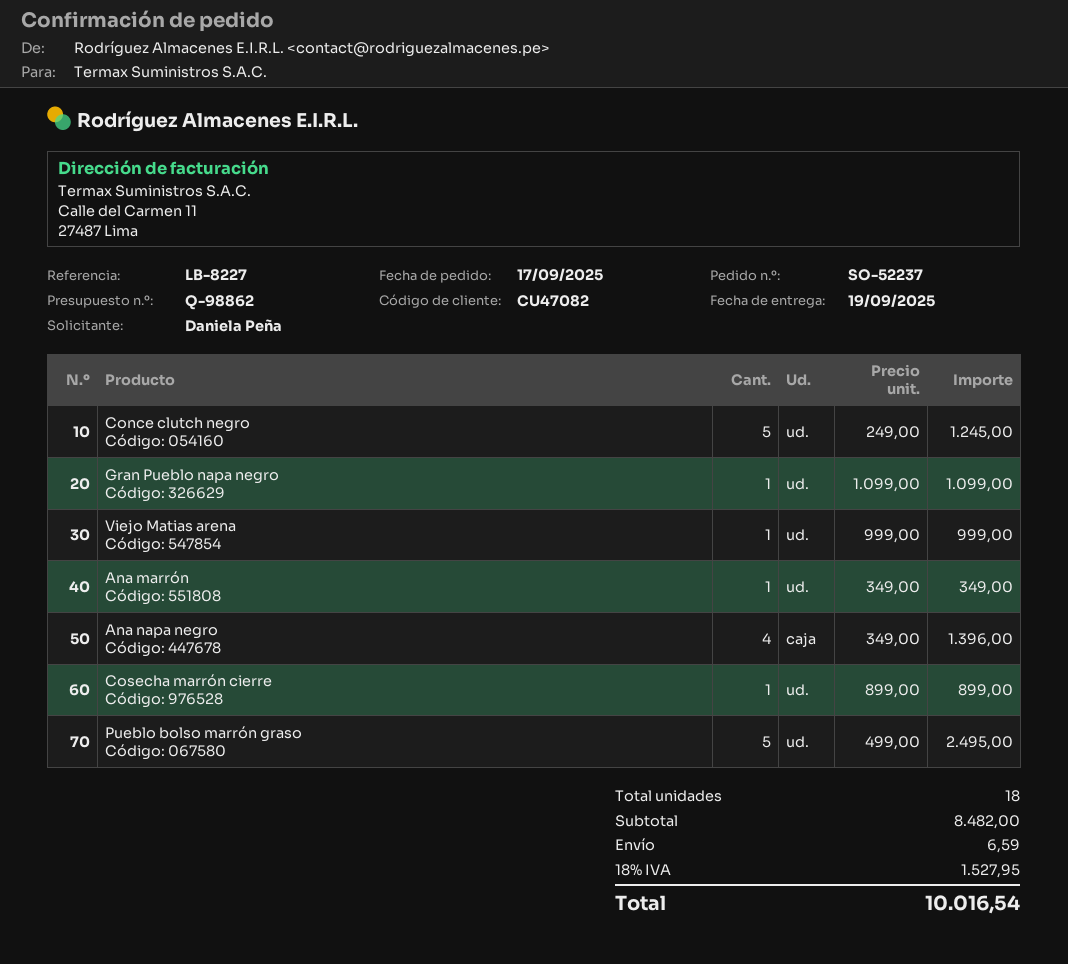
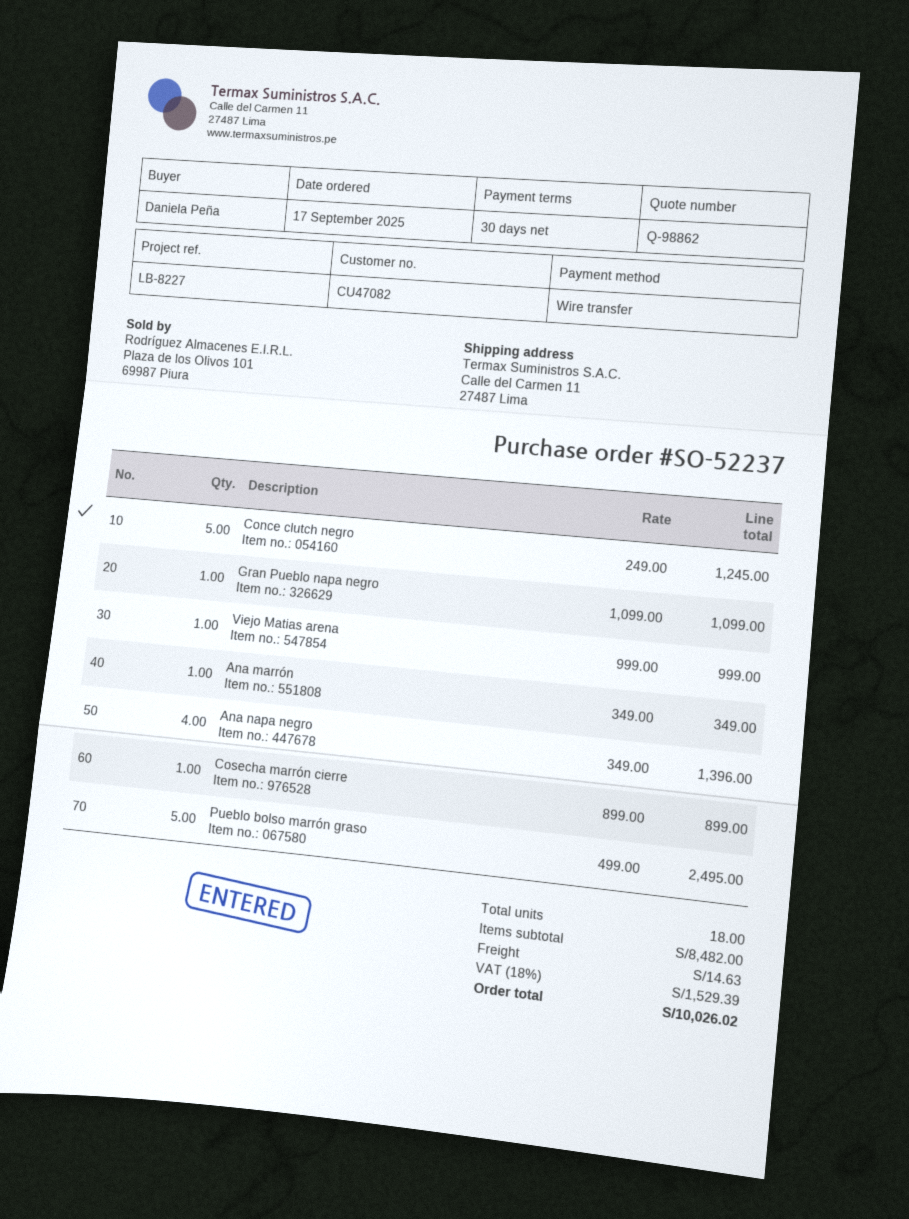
shipping: 6.59 -> 14.63
tax: 18% = 1527.95 -> 18% = 1529.39
total: 10016.54 -> 10026.02

